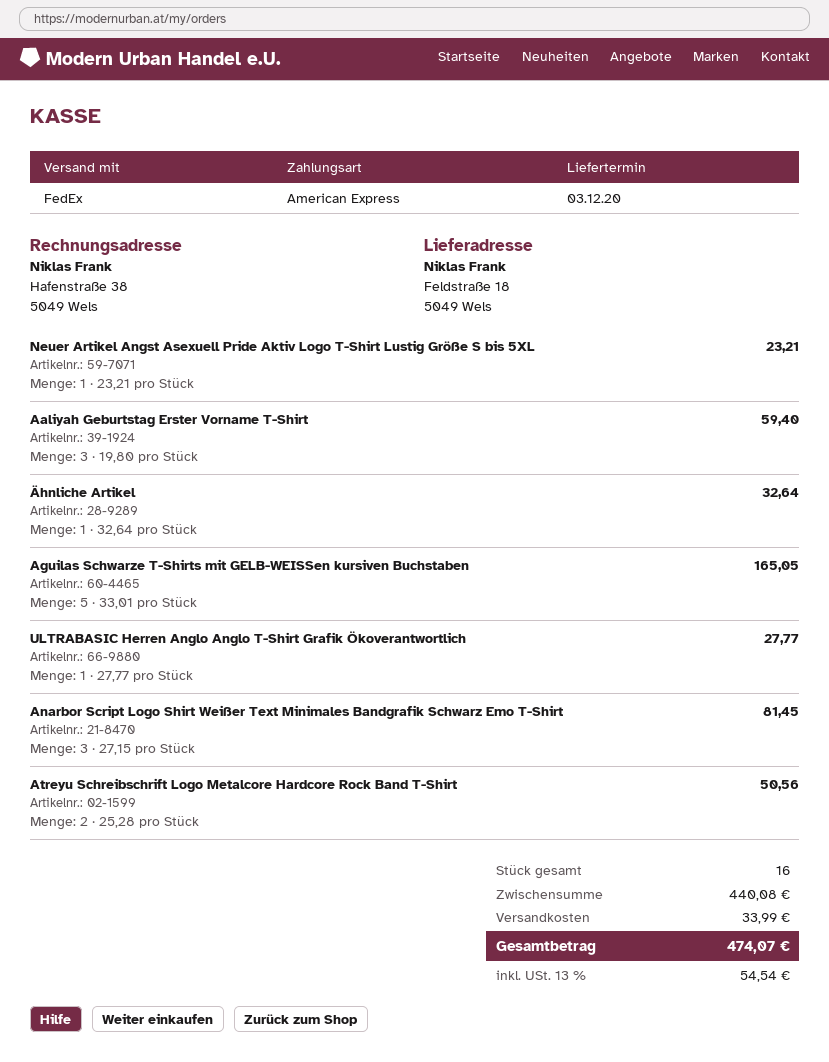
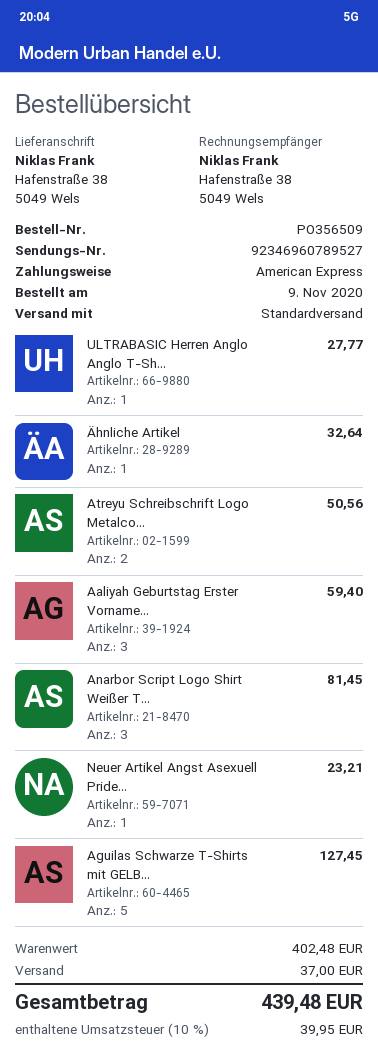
shipping method: FedEx -> standard
ship to: Feldstraße 18, 5049 Wels -> Hafenstraße 38, 5049 Wels
Aguilas Schwarze T-Shirts mit GELB-WEISSen kursiven Buchstaben: 5 for 165.05 -> 5 for 127.45
subtotal: 440.08 -> 402.48
shipping: 33.99 -> 37.00
tax: 13% = 54.54 -> 10% = 39.95
total: 474.07 -> 439.48

